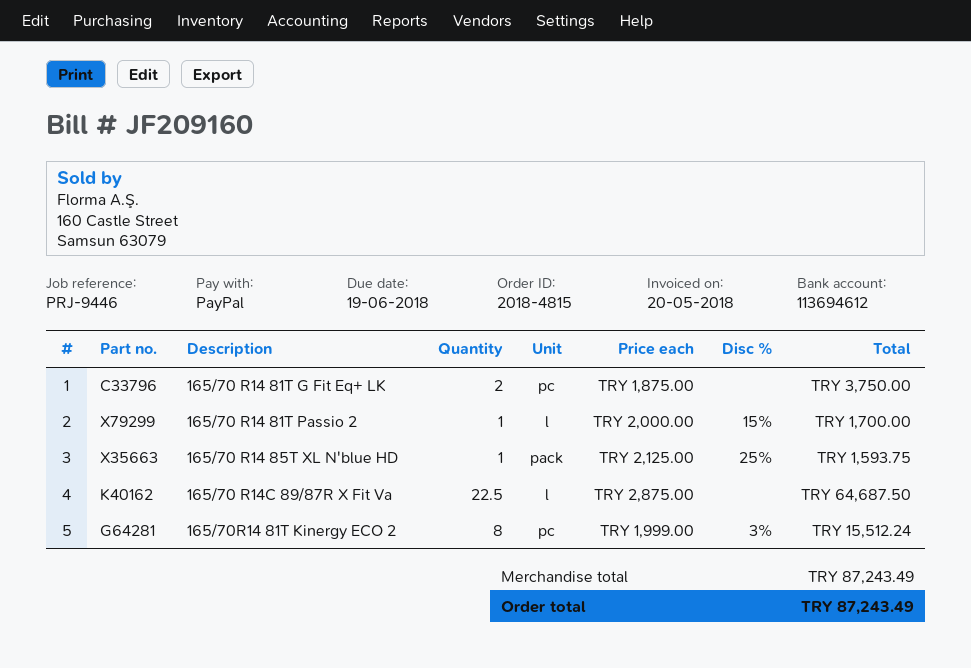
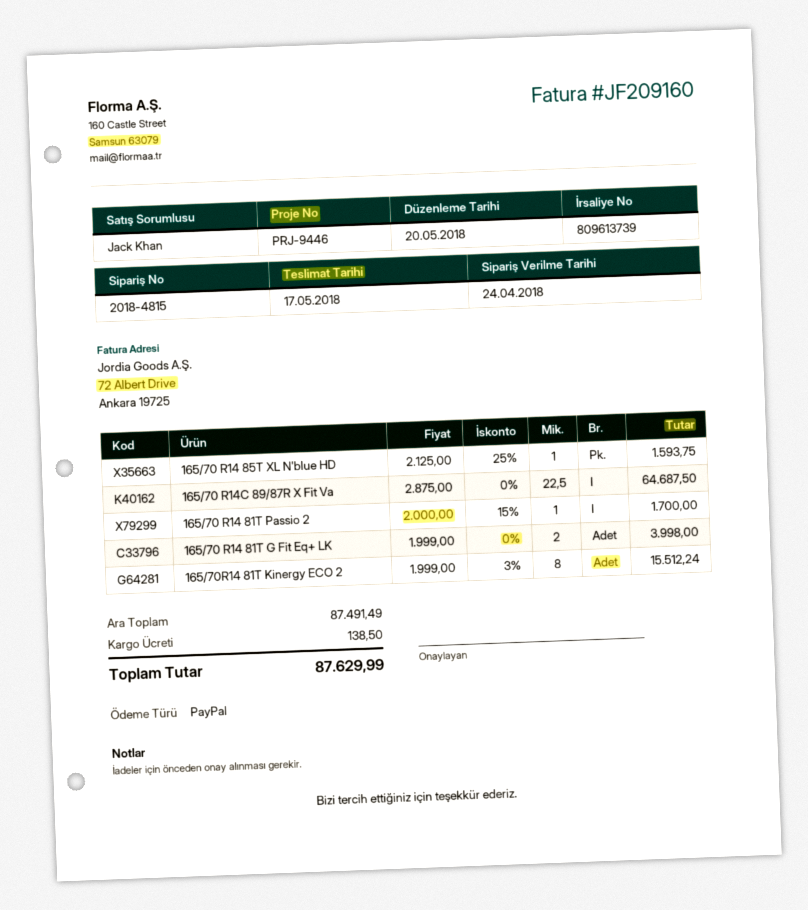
165/70 R14 81T G Fit Eq+ LK: 2 x 1875.00 = 3750.00 -> 2 x 1999.00 = 3998.00
subtotal: 87243.49 -> 87491.49
shipping: none -> 138.50
total: 87243.49 -> 87629.99

